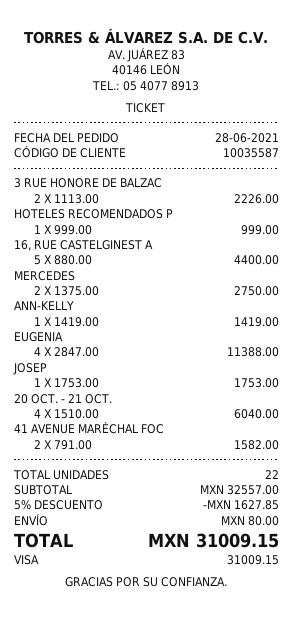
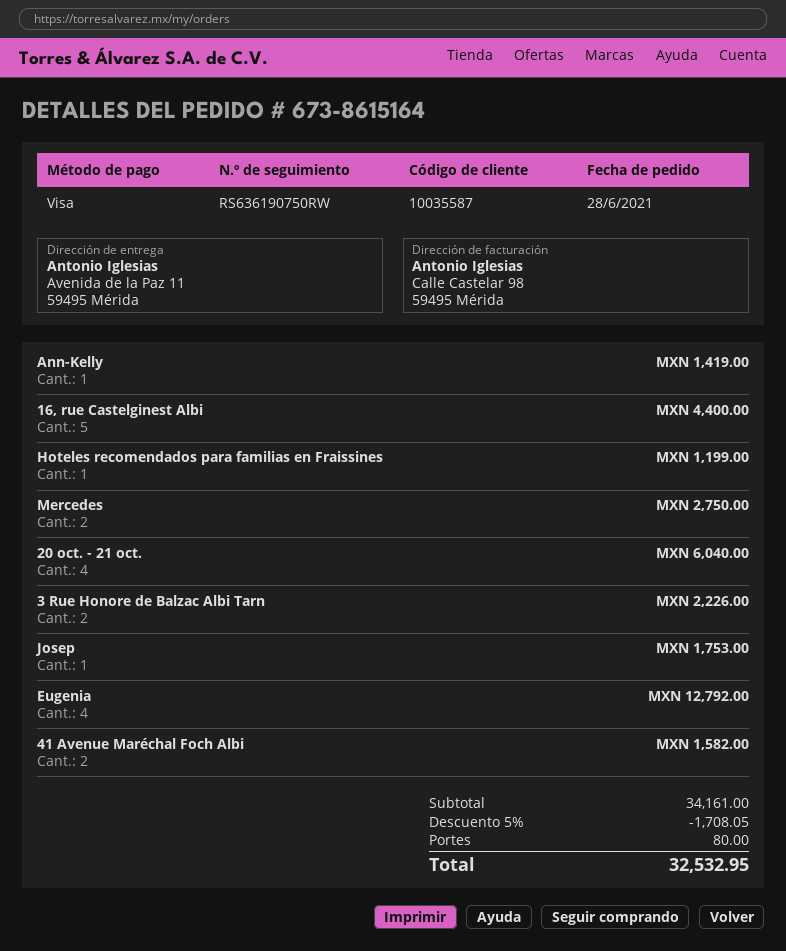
HOTELES RECOMENDADOS P: 1 for 999.00 -> 1 for 1199.00
EUGENIA: 4 for 11388.00 -> 4 for 12792.00
subtotal: 32557.00 -> 34161.00
discount: 5% = 1627.85 -> 5% = 1708.05
total: 31009.15 -> 32532.95

